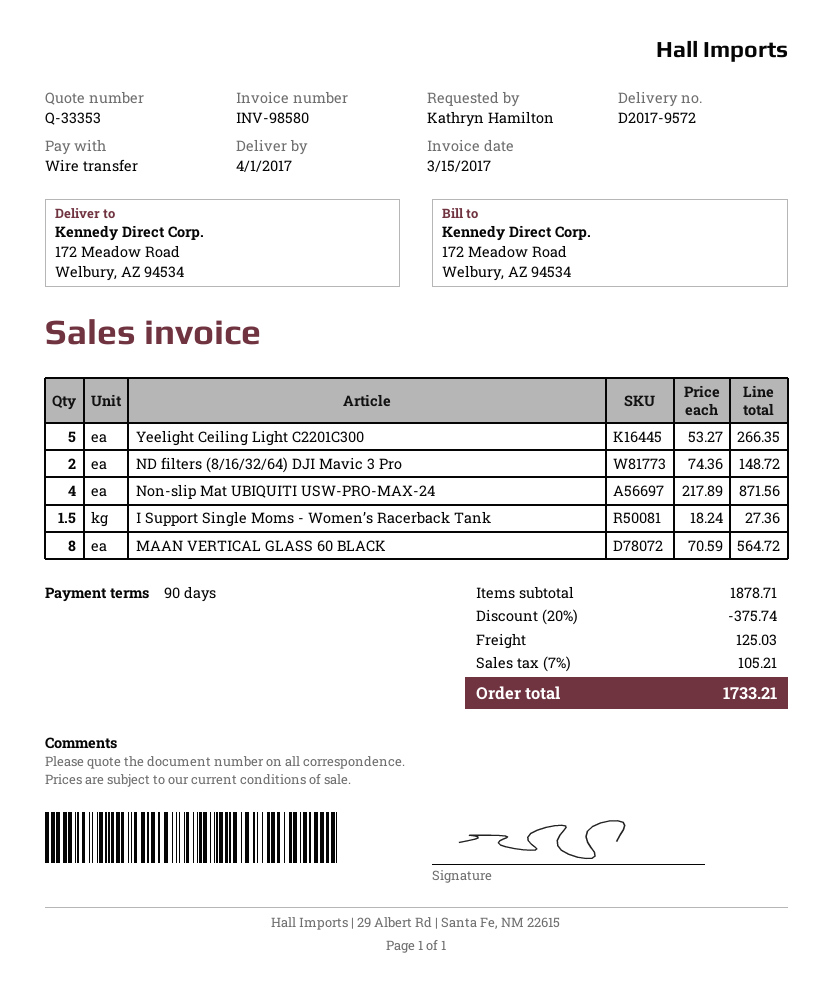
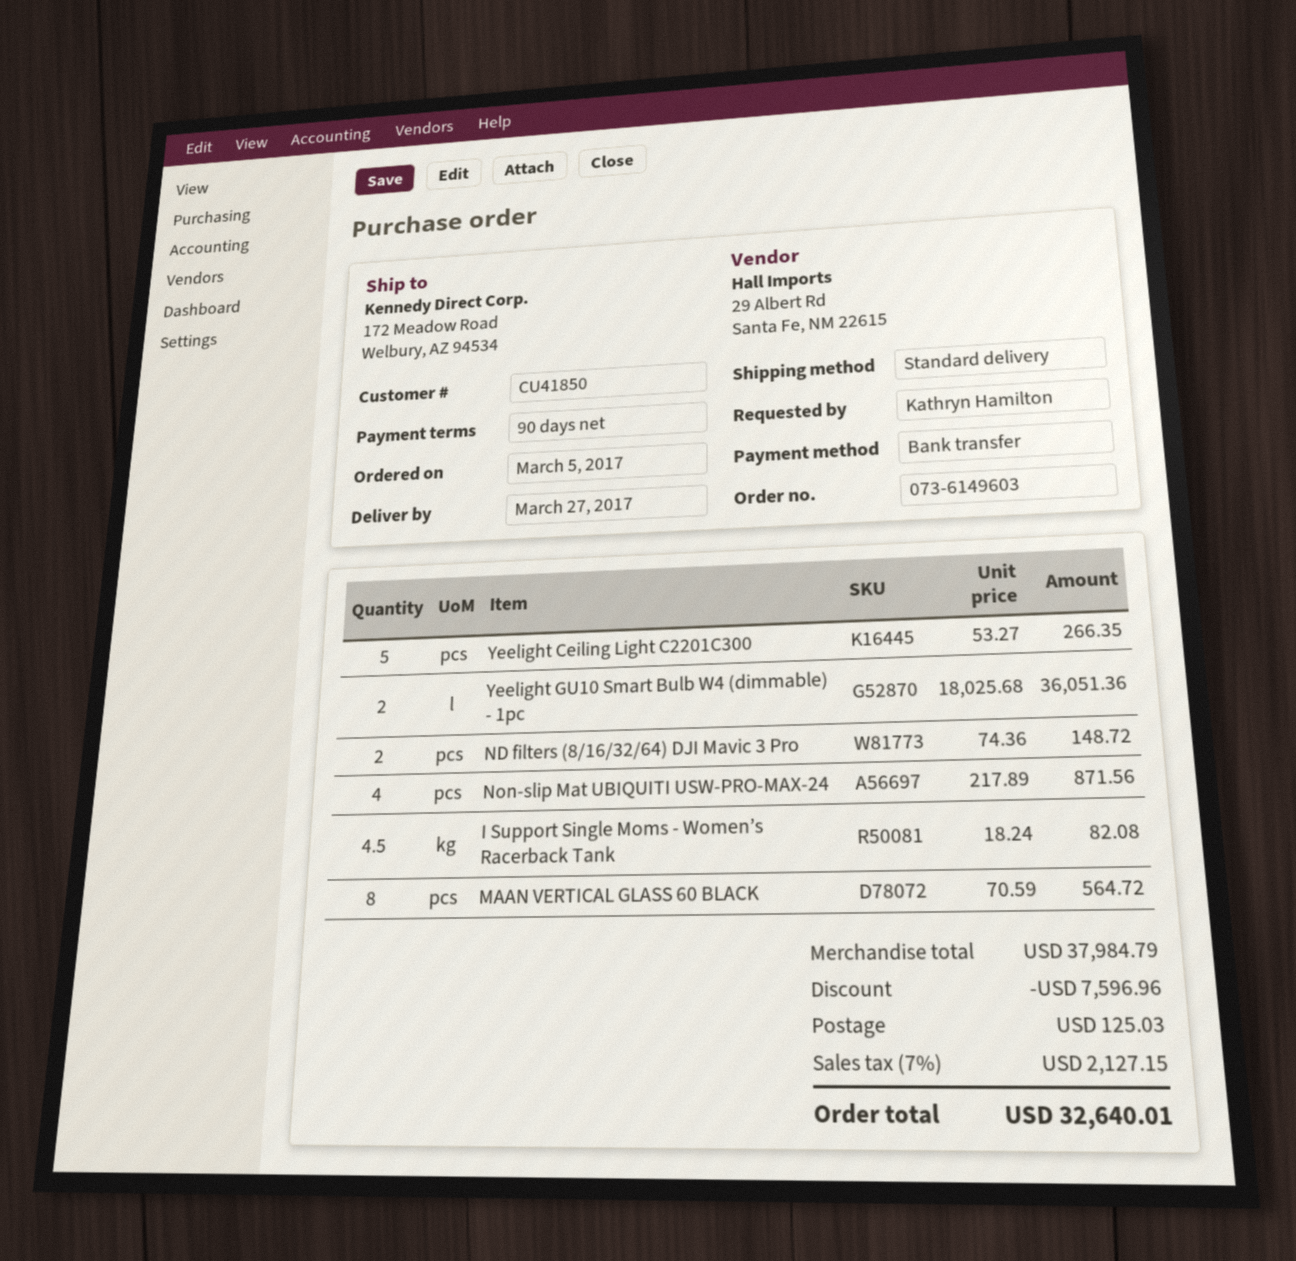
delivery date: 2017-04-01 -> 2017-03-27
I Support Single Moms - Women’s Racerback Tank: 1.5 x 18.24 = 27.36 -> 4.5 x 18.24 = 82.08
Yeelight GU10 Smart Bulb W4 (dimmable) - 1pc: none -> 2 x 18025.68 = 36051.36
subtotal: 1878.71 -> 37984.79
discount: 375.74 -> 7596.96
tax: 7% = 105.21 -> 7% = 2127.15
total: 1733.21 -> 32640.01

